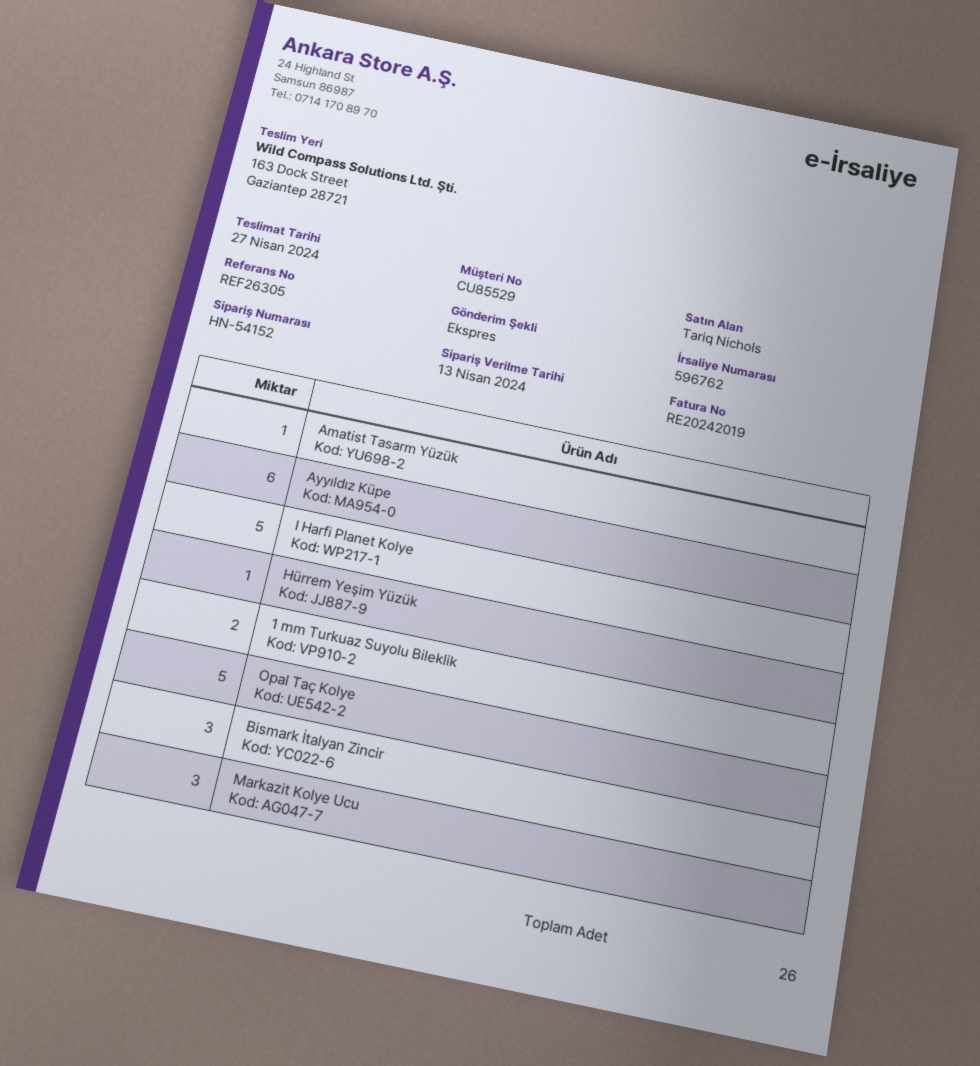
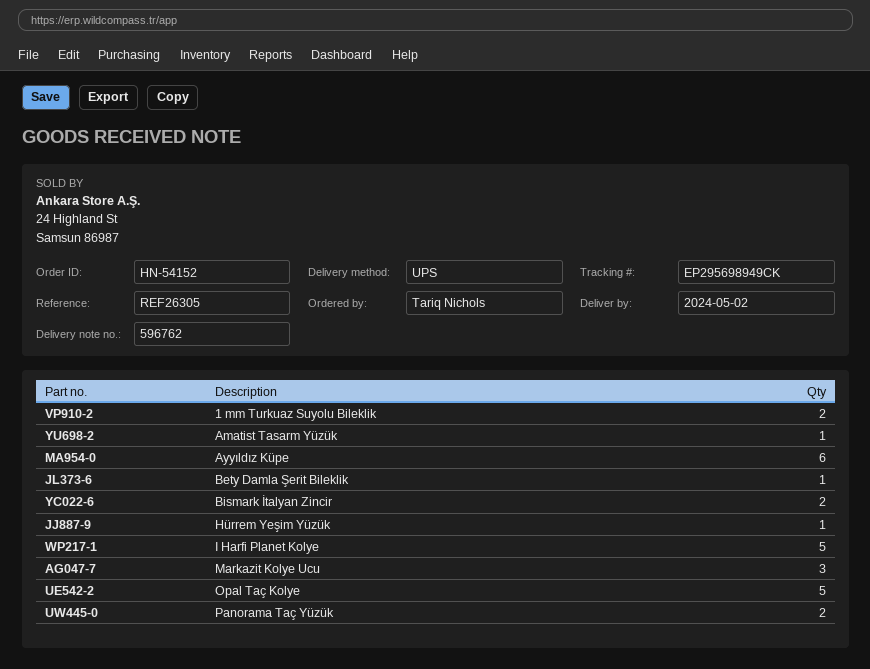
delivery date: 2024-04-27 -> 2024-05-02
shipping method: express -> UPS
Bismark İtalyan Zincir: 3 -> 2
Bety Damla Şerit Bileklik: none -> 1
Panorama Taç Yüzük: none -> 2

